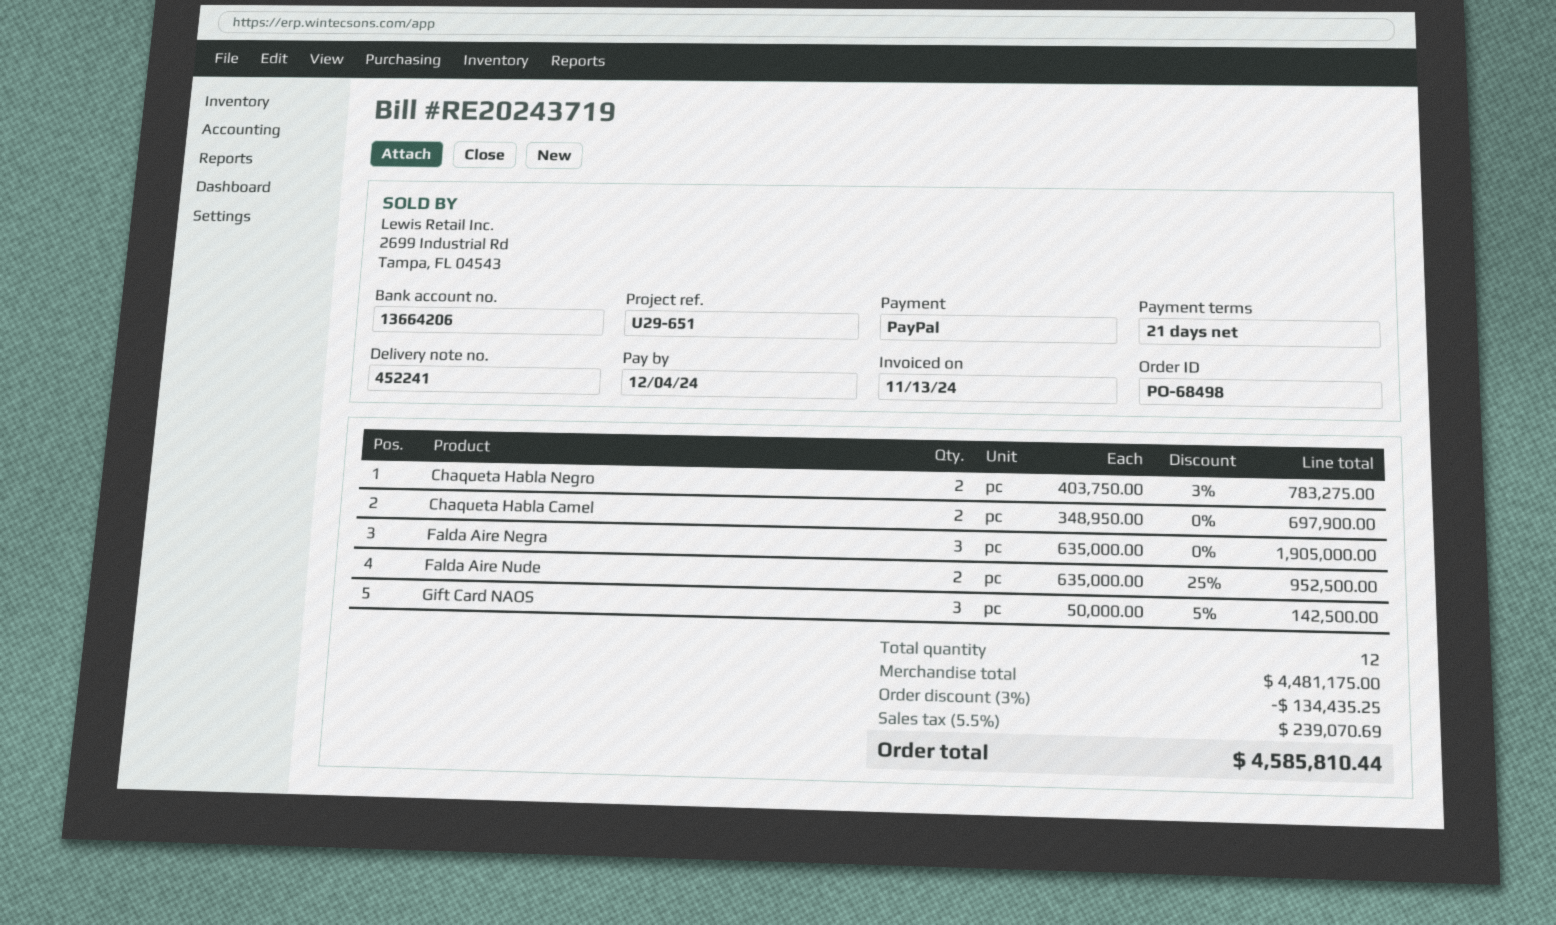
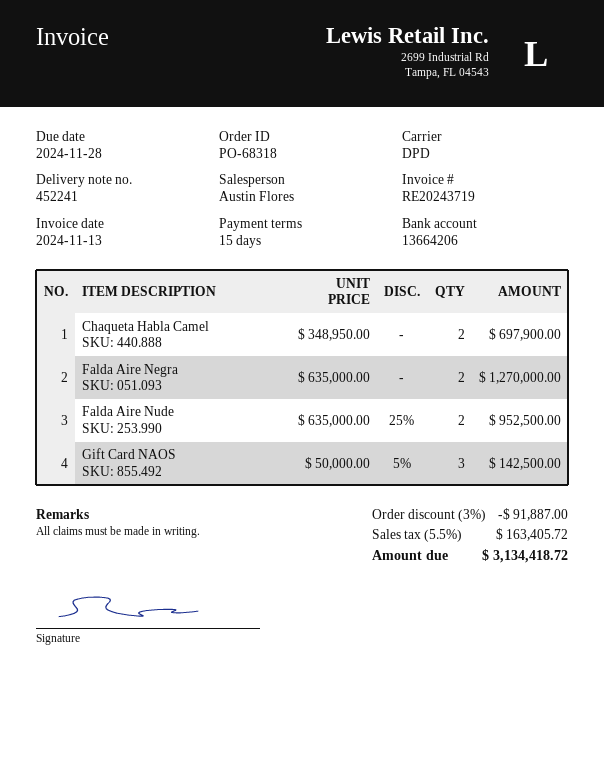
order number: PO-68498 -> PO-68318
payment terms: 21 days -> 15 days
due date: 2024-12-04 -> 2024-11-28
Chaqueta Habla Negro: 2 x 403750.00 - 3% = 783275.00 -> none
Falda Aire Negra: 3 x 635000.00 = 1905000.00 -> 2 x 635000.00 = 1270000.00
discount: 3% = 134435.25 -> 3% = 91887.00
tax: 5.5% = 239070.69 -> 5.5% = 163405.72
total: 4585810.44 -> 3134418.72

